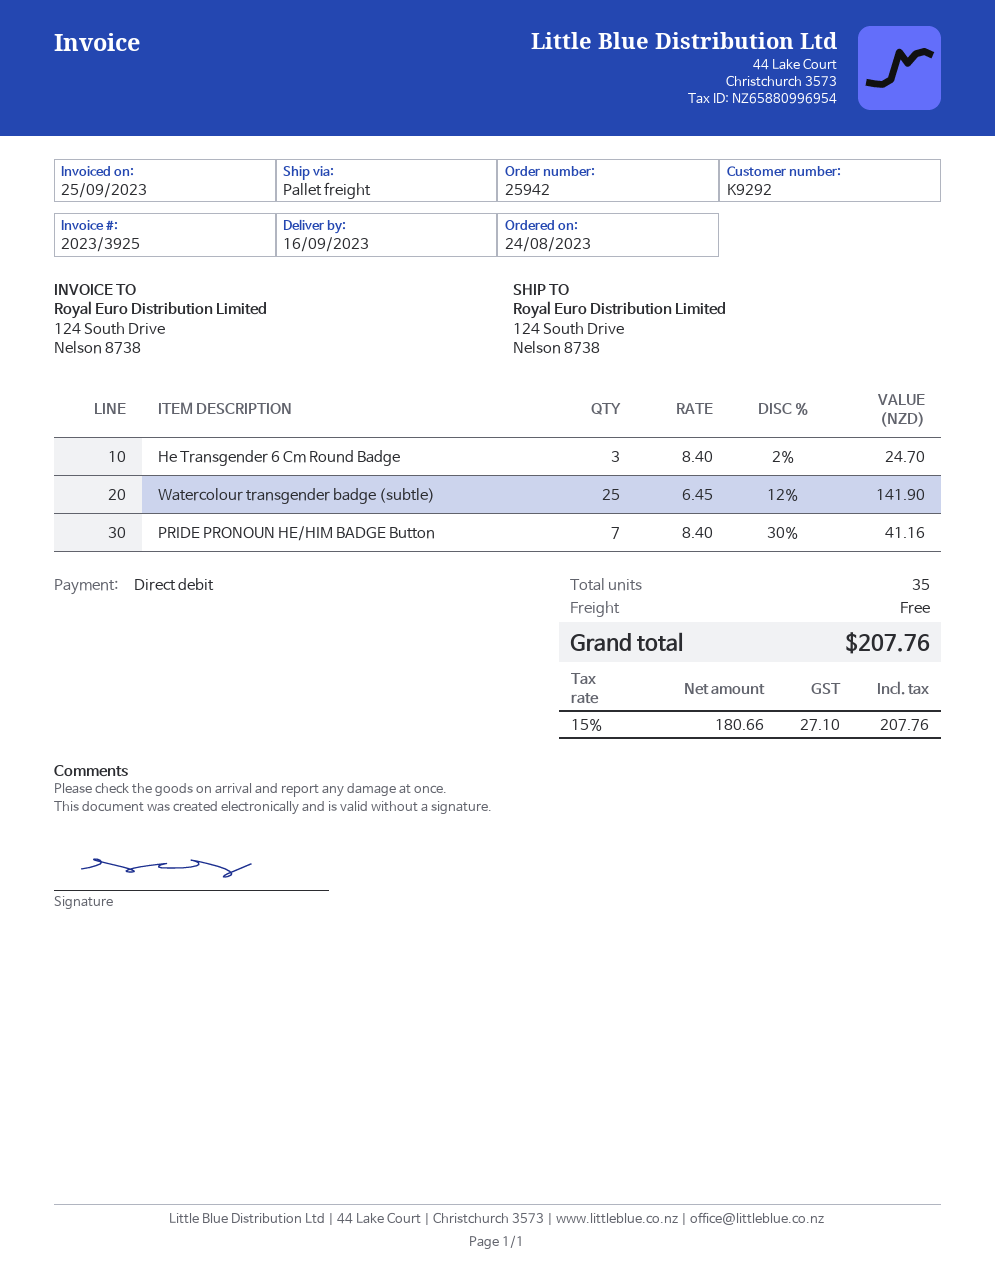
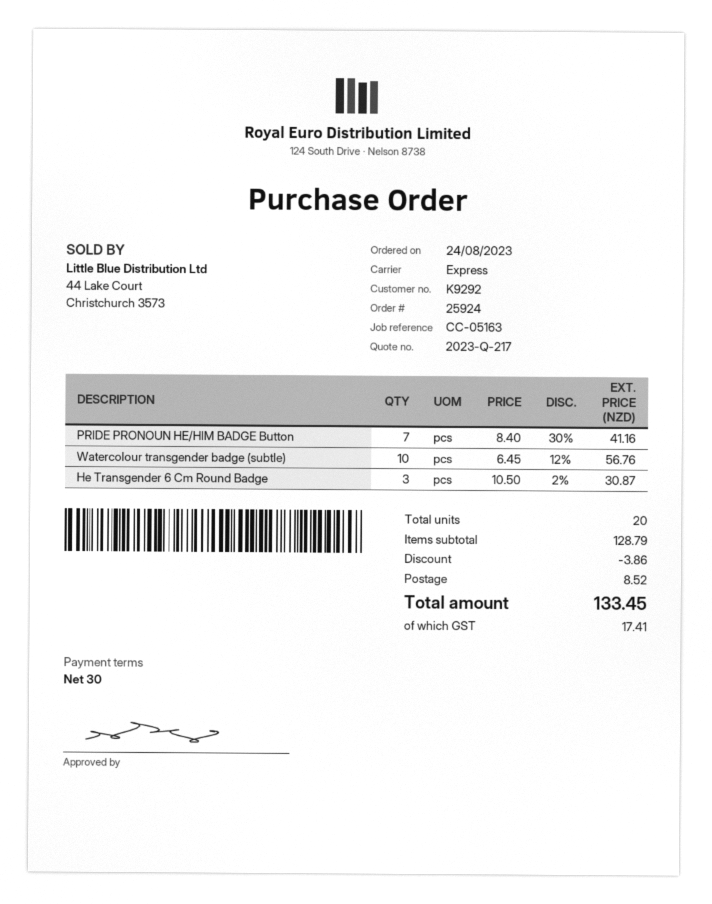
order number: 25942 -> 25924
shipping method: pallet freight -> express
He Transgender 6 Cm Round Badge: 3 x 8.40 - 2% = 24.70 -> 3 x 10.50 - 2% = 30.87
Watercolour transgender badge (subtle): 25 x 6.45 - 12% = 141.90 -> 10 x 6.45 - 12% = 56.76
total quantity: 35 -> 20
discount: none -> 3.86
shipping: 0.00 -> 8.52
tax: 27.10 -> 17.41
total: 207.76 -> 133.45

